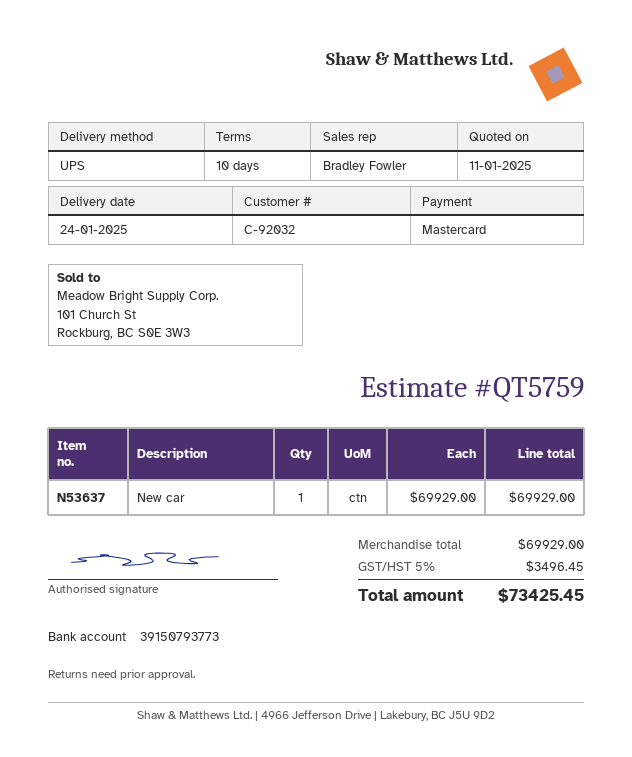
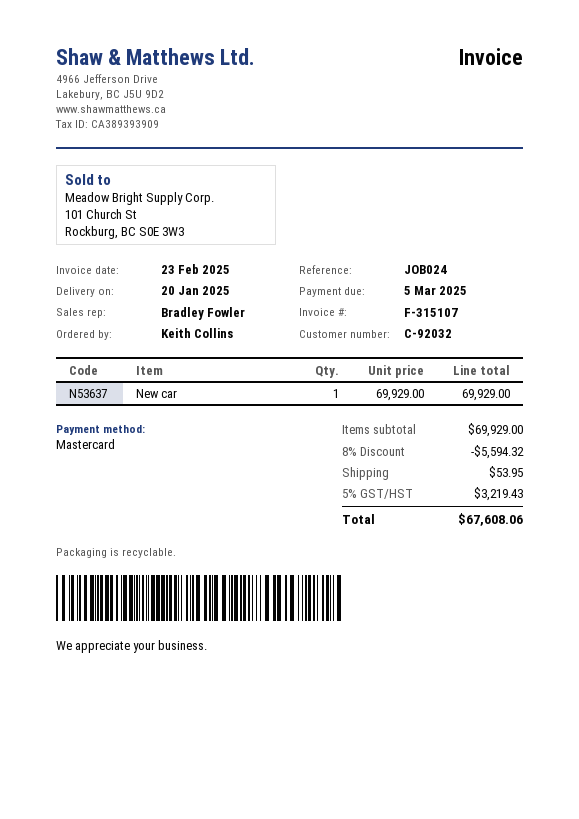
delivery date: 2025-01-24 -> 2025-01-20
discount: none -> 8% = 5594.32
shipping: none -> 53.95
tax: 5% = 3496.45 -> 5% = 3219.43
total: 73425.45 -> 67608.06

